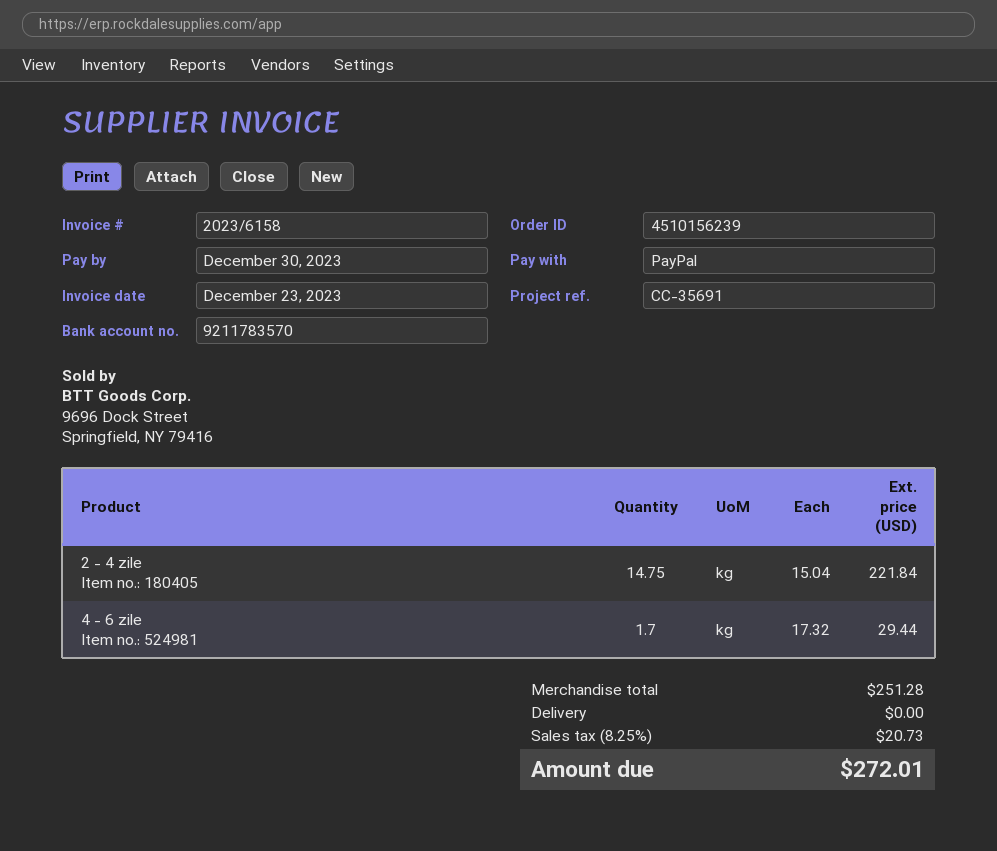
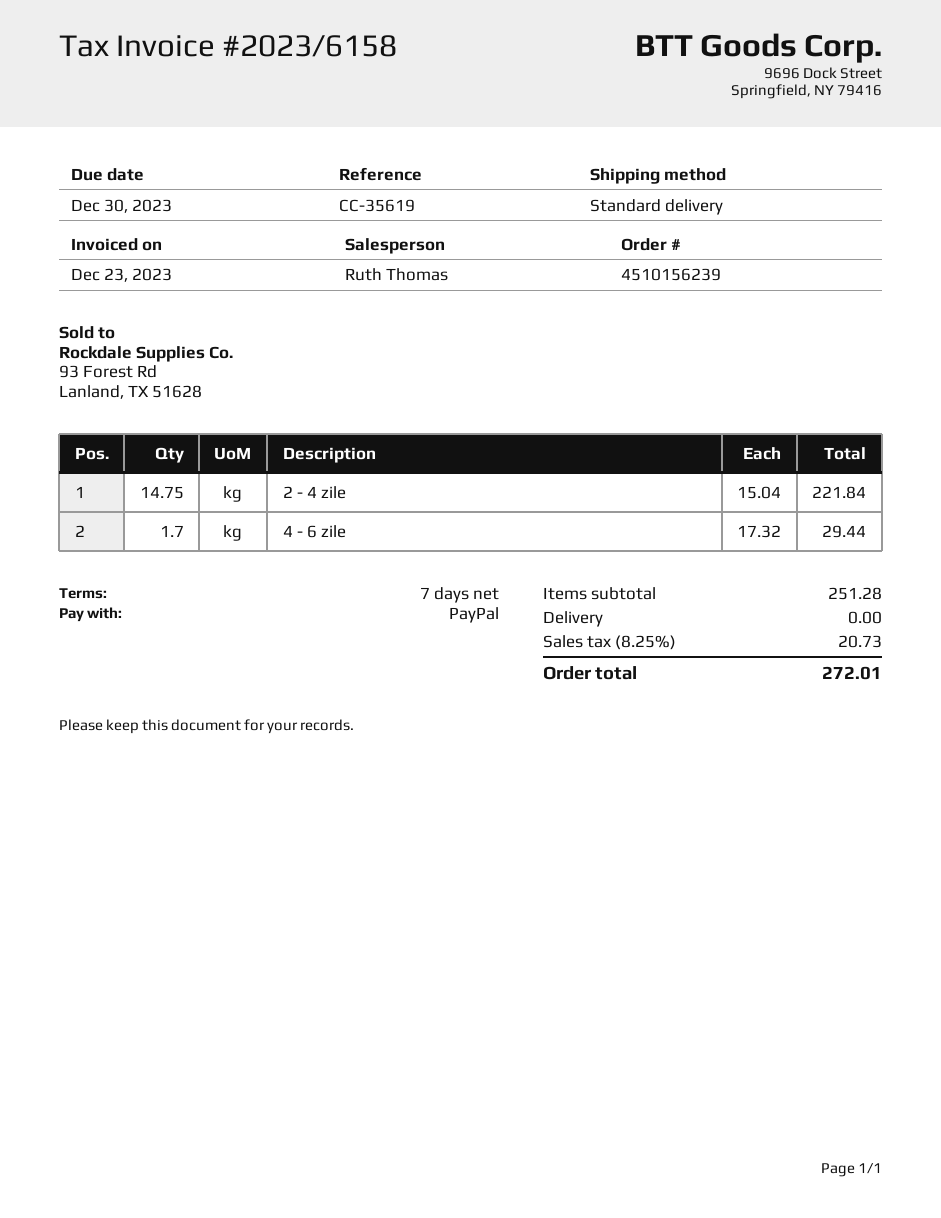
reference: CC-35691 -> CC-35619

